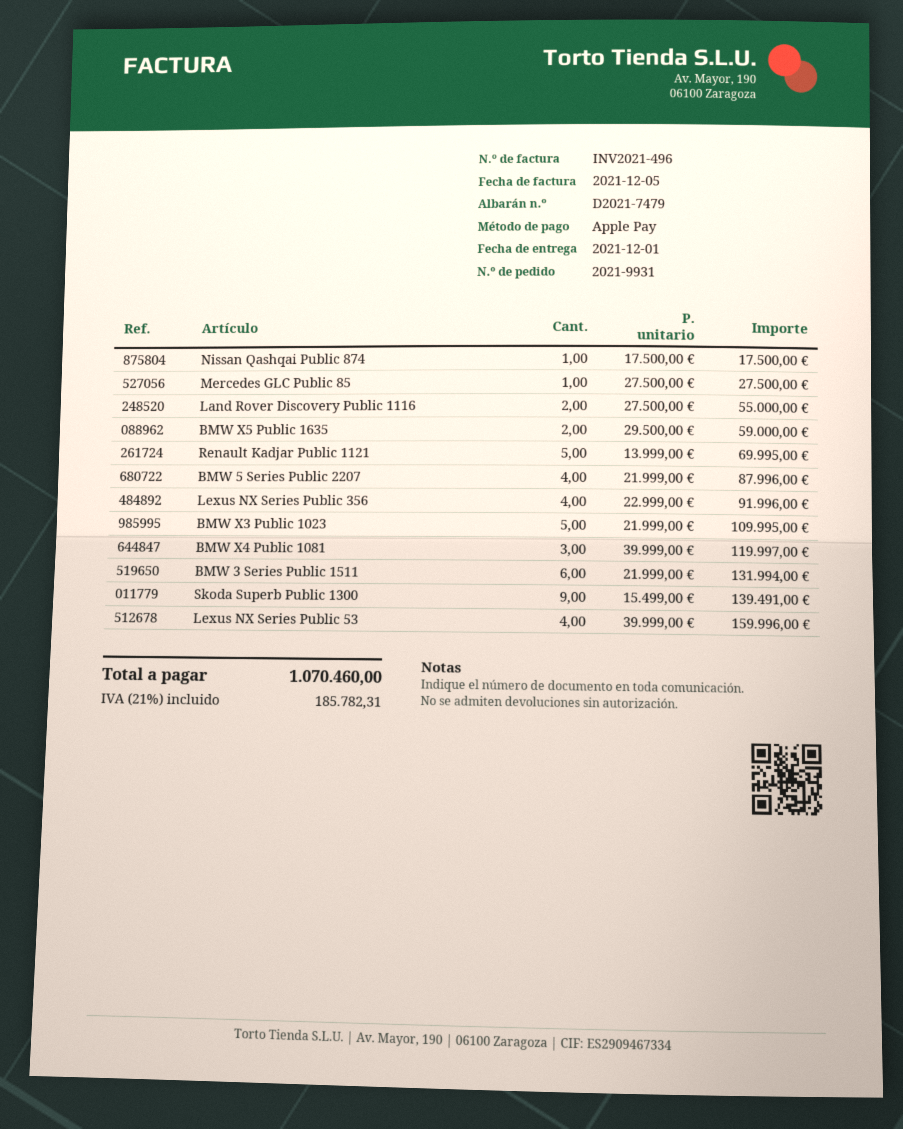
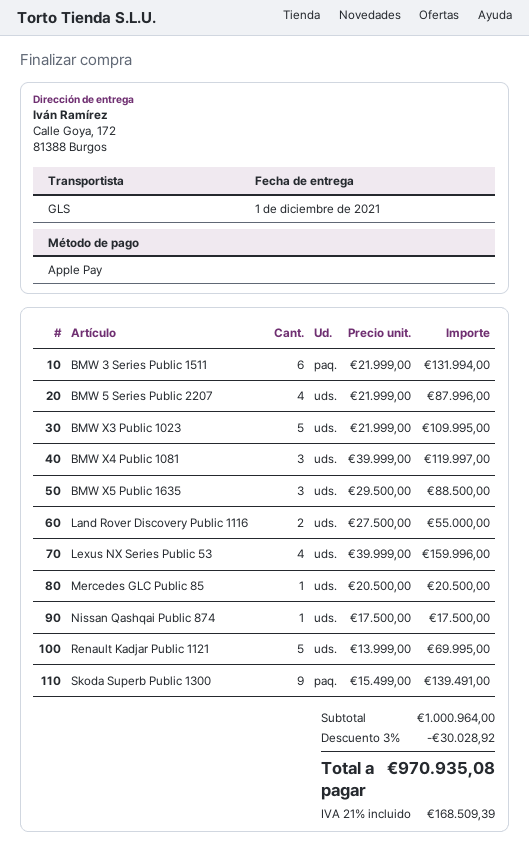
Mercedes GLC Public 85: 1 x 27500.00 = 27500.00 -> 1 x 20500.00 = 20500.00
BMW X5 Public 1635: 2 x 29500.00 = 59000.00 -> 3 x 29500.00 = 88500.00
Lexus NX Series Public 356: 4 x 22999.00 = 91996.00 -> none
discount: none -> 3% = 30028.92
tax: 21% = 185782.31 -> 21% = 168509.39
total: 1070460.00 -> 970935.08

